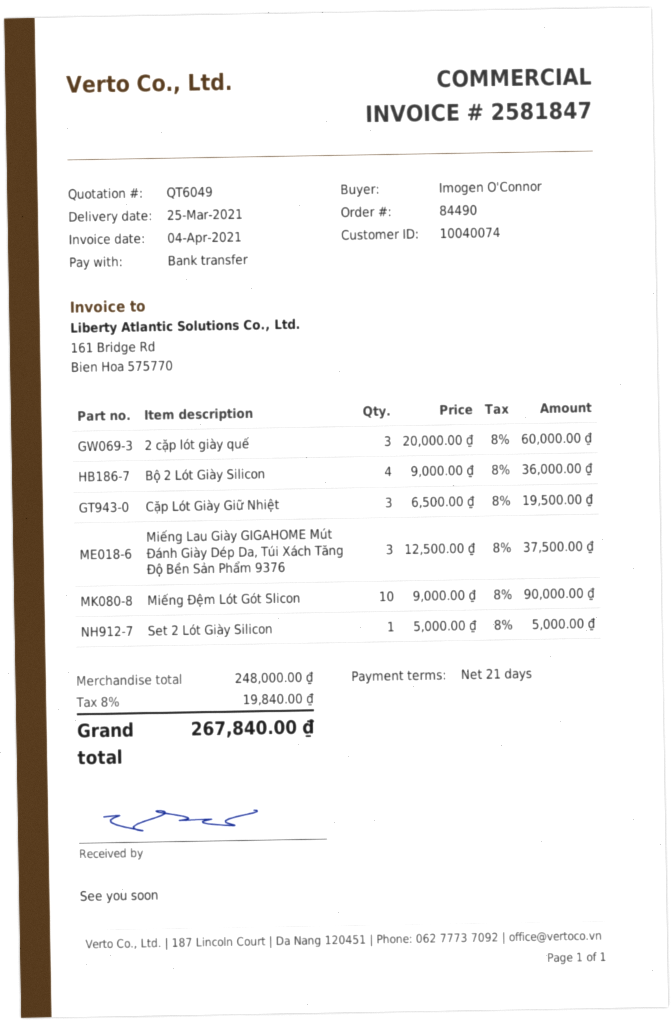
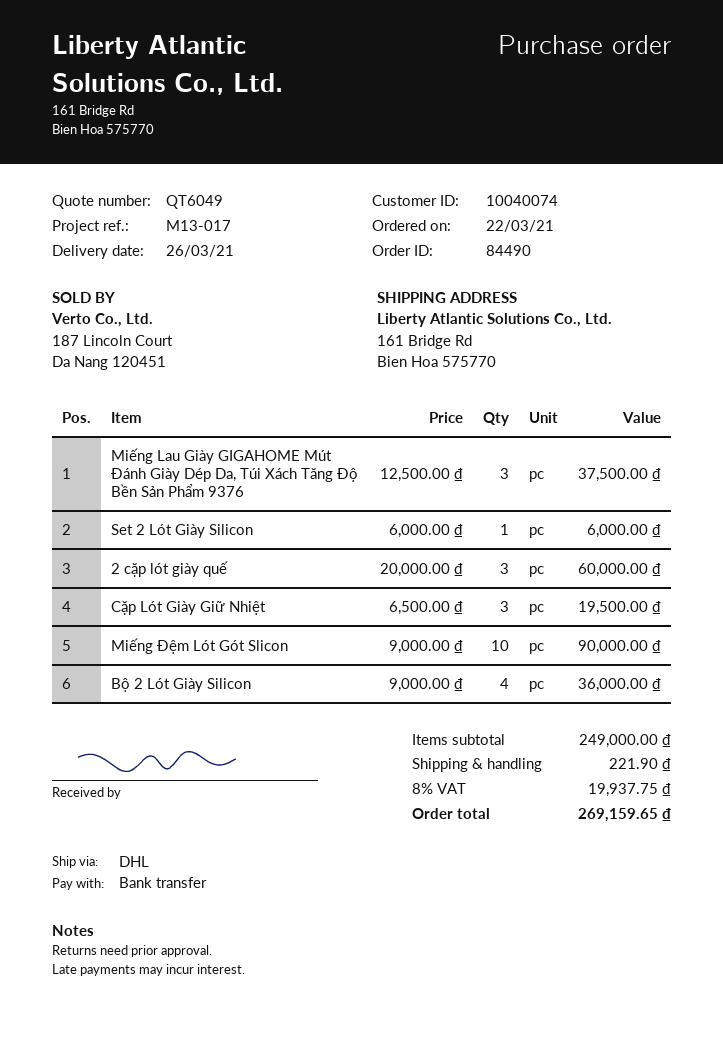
delivery date: 2021-03-25 -> 2021-03-26
Set 2 Lót Giày Silicon: 1 x 5000.00 = 5000.00 -> 1 x 6000.00 = 6000.00
subtotal: 248000.00 -> 249000.00
shipping: none -> 221.90
tax: 8% = 19840.00 -> 8% = 19937.75
total: 267840.00 -> 269159.65

